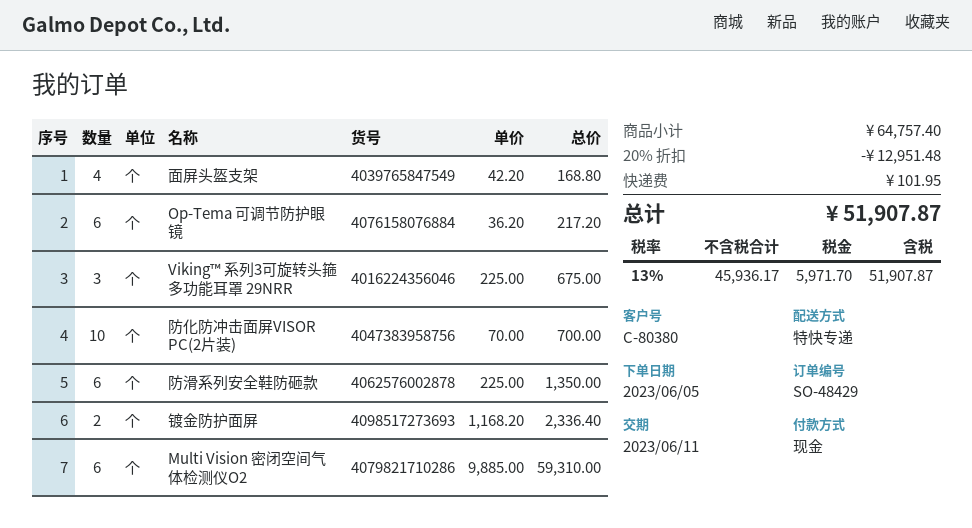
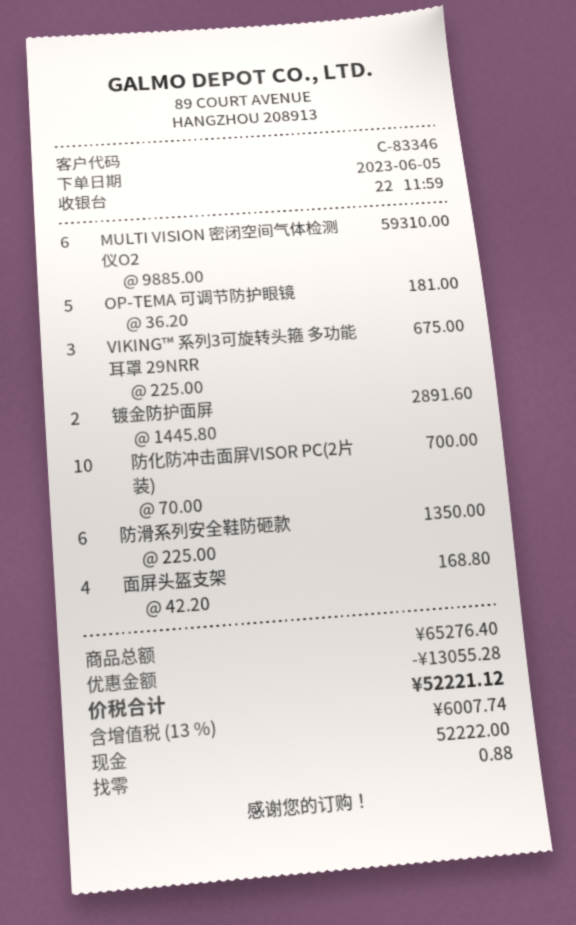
customer number: C-80380 -> C-83346
Op-Tema 可调节防护眼镜: 6 x 36.20 = 217.20 -> 5 x 36.20 = 181.00
镀金防护面屏: 2 x 1168.20 = 2336.40 -> 2 x 1445.80 = 2891.60
subtotal: 64757.40 -> 65276.40
discount: 12951.48 -> 13055.28
shipping: 101.95 -> none
tax: 13% = 5971.70 -> 13% = 6007.74
total: 51907.87 -> 52221.12

